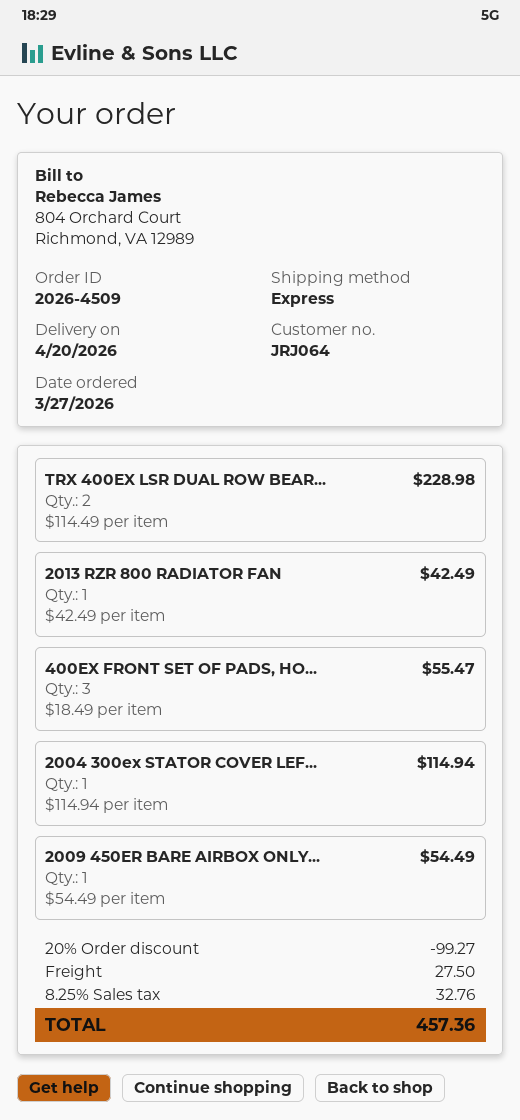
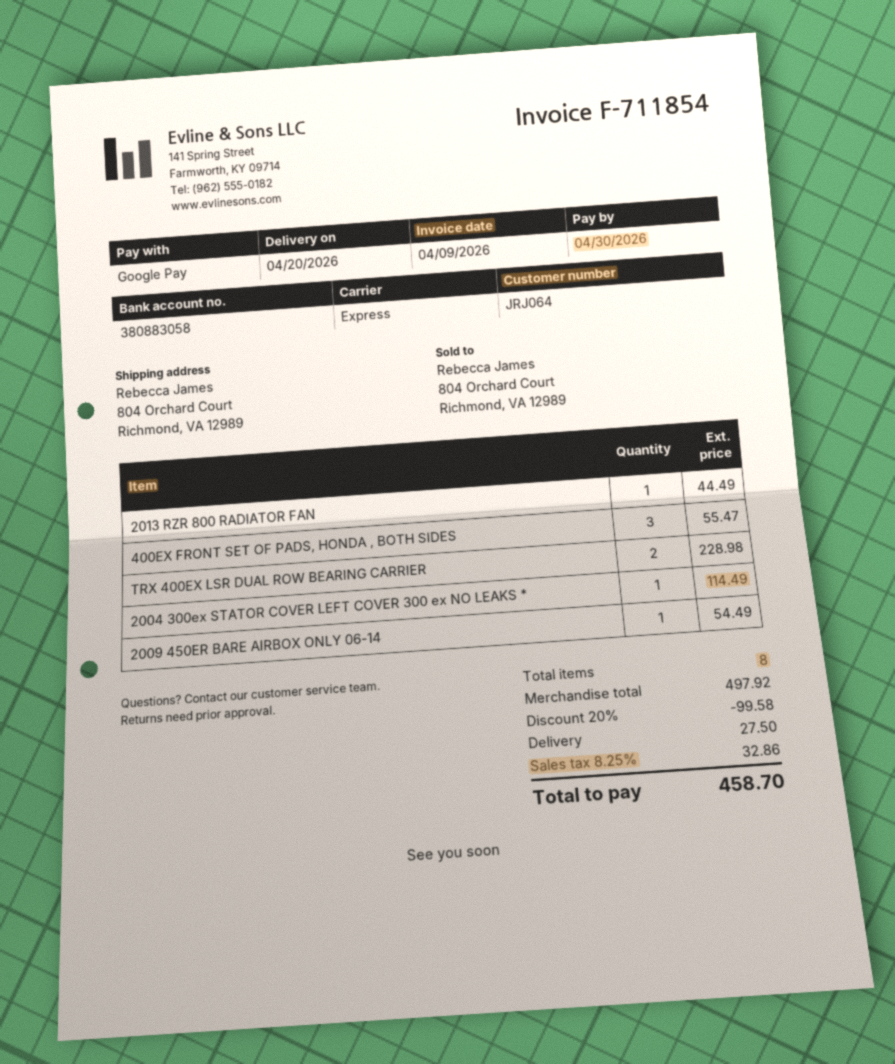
2013 RZR 800 RADIATOR FAN: 1 for 42.49 -> 1 for 44.49
2004 300ex STATOR COVER LEF...: 1 for 114.94 -> 1 for 114.49
discount: 20% = 99.27 -> 20% = 99.58
tax: 8.25% = 32.76 -> 8.25% = 32.86
total: 457.36 -> 458.70

